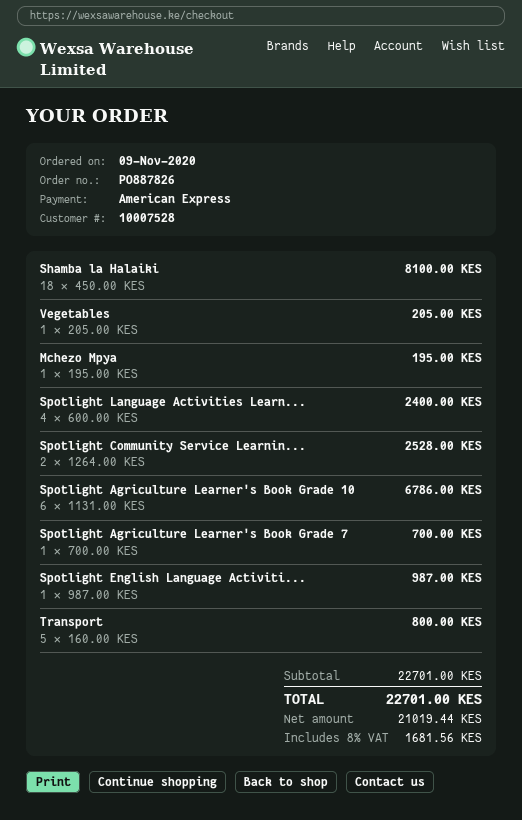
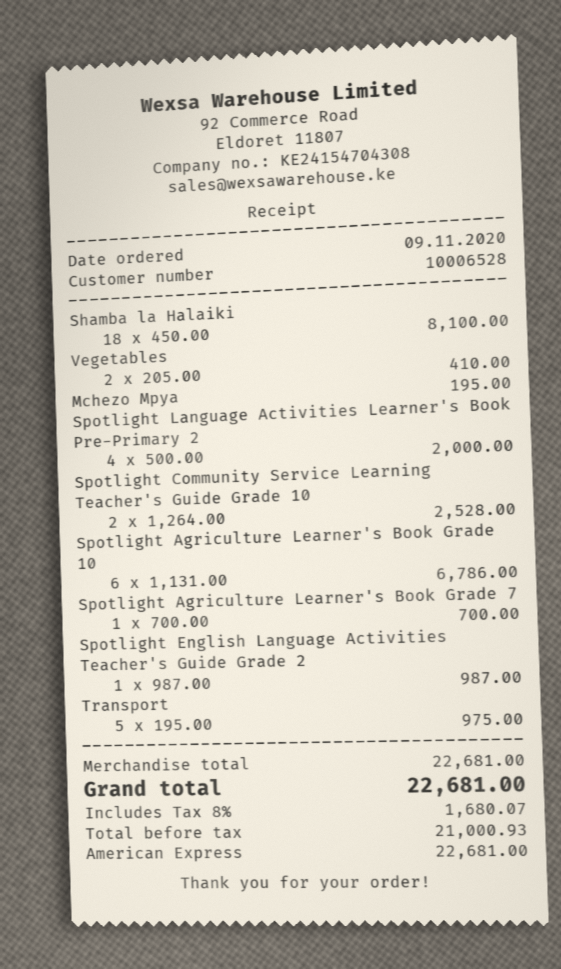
customer number: 10007528 -> 10006528
Vegetables: 1 x 205.00 = 205.00 -> 2 x 205.00 = 410.00
Spotlight Language Activities Learn...: 4 x 600.00 = 2400.00 -> 4 x 500.00 = 2000.00
Transport: 5 x 160.00 = 800.00 -> 5 x 195.00 = 975.00
subtotal: 22701.00 -> 22681.00
net: 21019.44 -> 21000.93
tax: 8% = 1681.56 -> 8% = 1680.07
total: 22701.00 -> 22681.00

